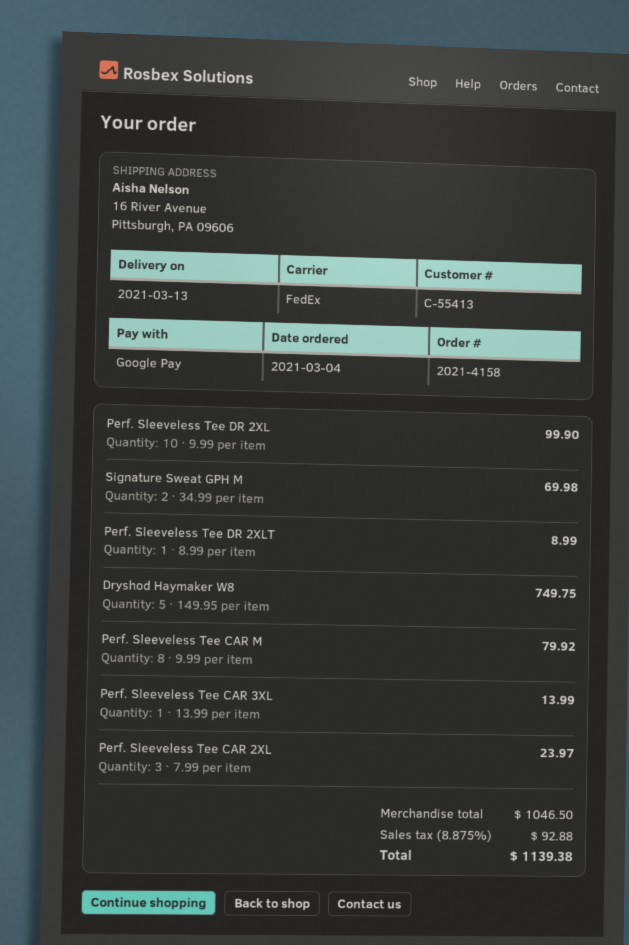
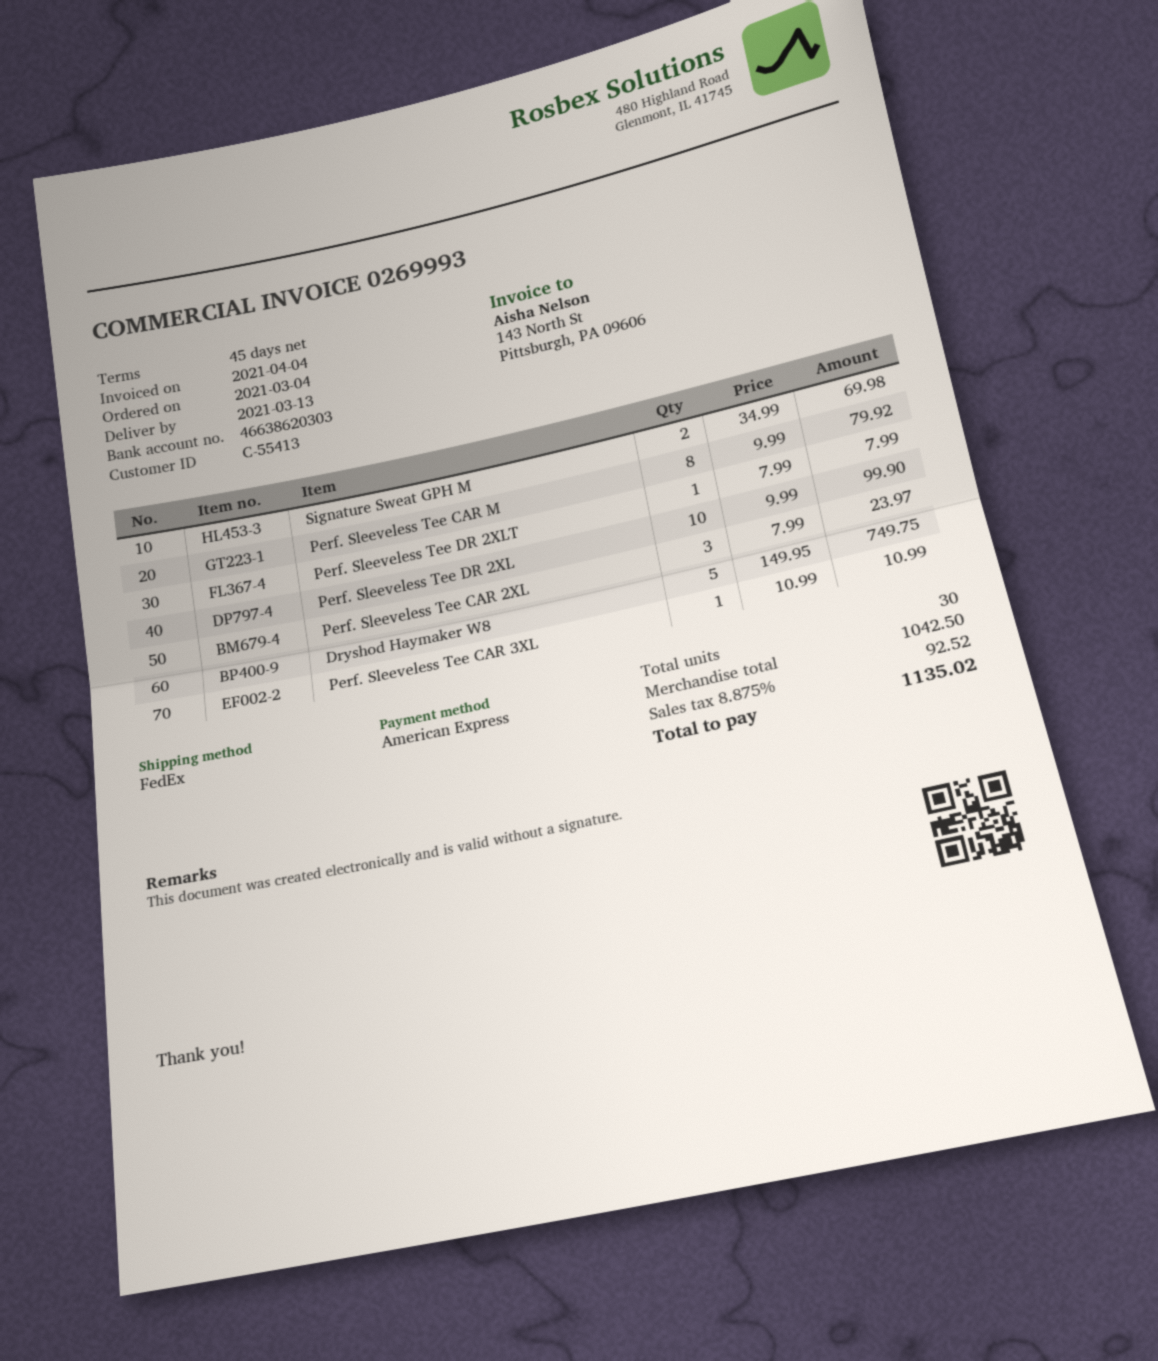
payment method: Google Pay -> American Express
Perf. Sleeveless Tee DR 2XLT: 1 x 8.99 = 8.99 -> 1 x 7.99 = 7.99
Perf. Sleeveless Tee CAR 3XL: 1 x 13.99 = 13.99 -> 1 x 10.99 = 10.99
subtotal: 1046.50 -> 1042.50
tax: 8.875% = 92.88 -> 8.875% = 92.52
total: 1139.38 -> 1135.02

